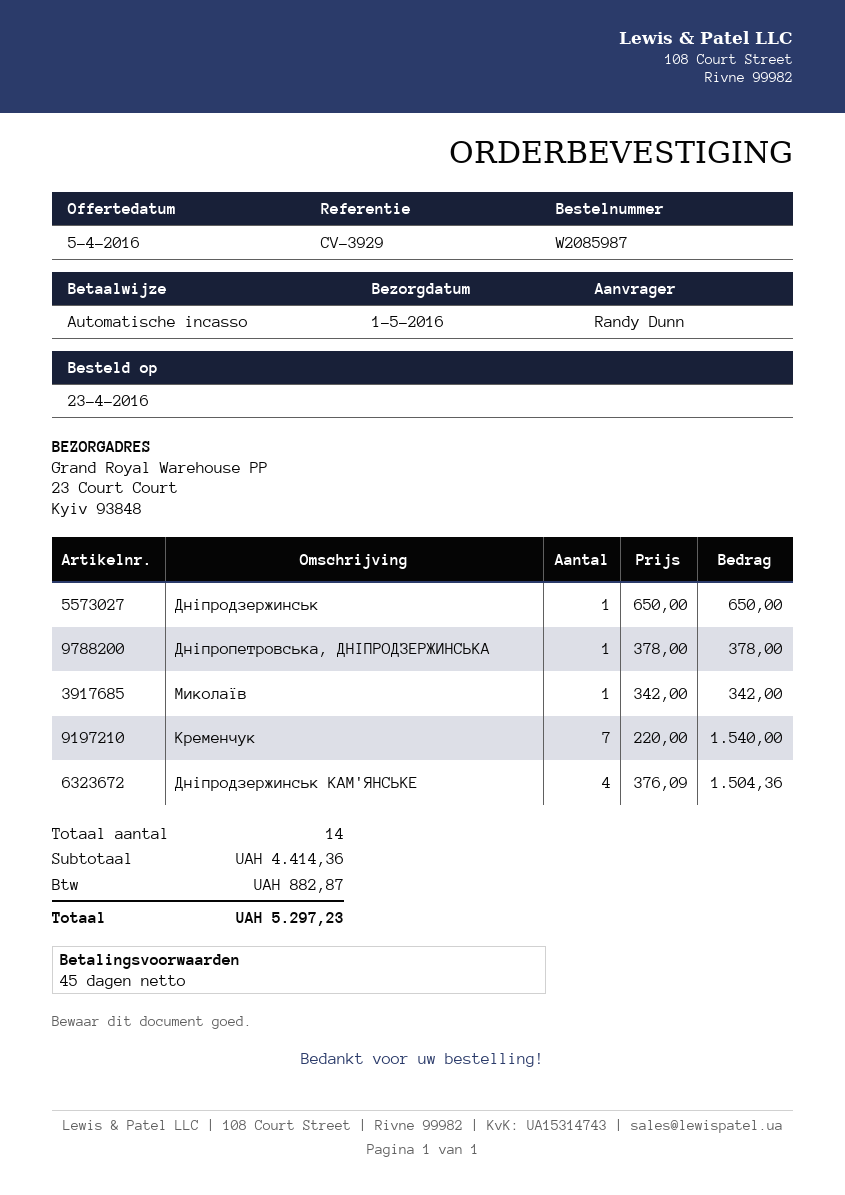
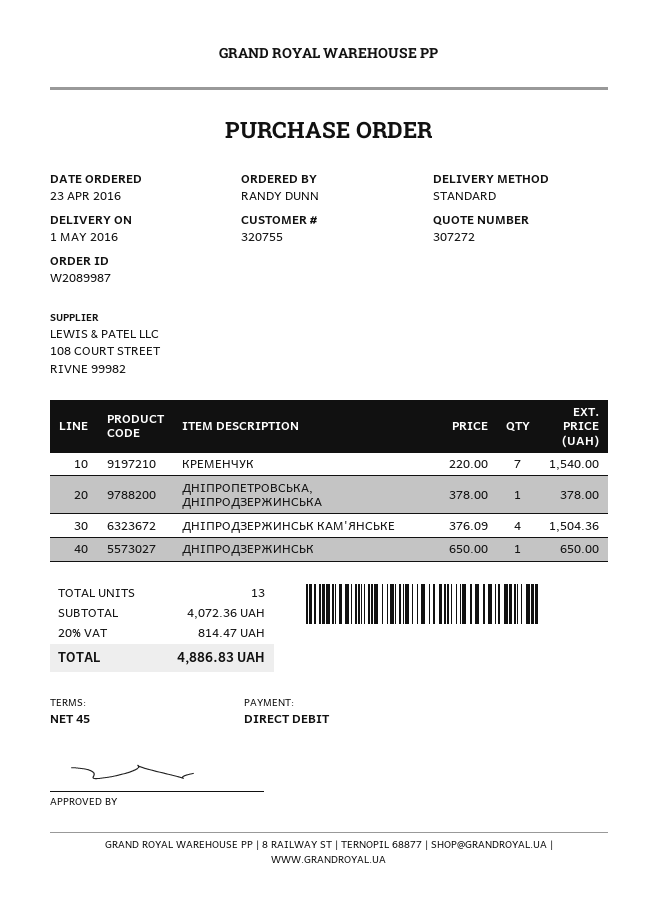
order number: W2085987 -> W2089987
Миколаїв: 1 x 342.00 = 342.00 -> none
total quantity: 14 -> 13
subtotal: 4414.36 -> 4072.36
tax: 882.87 -> 814.47
total: 5297.23 -> 4886.83

